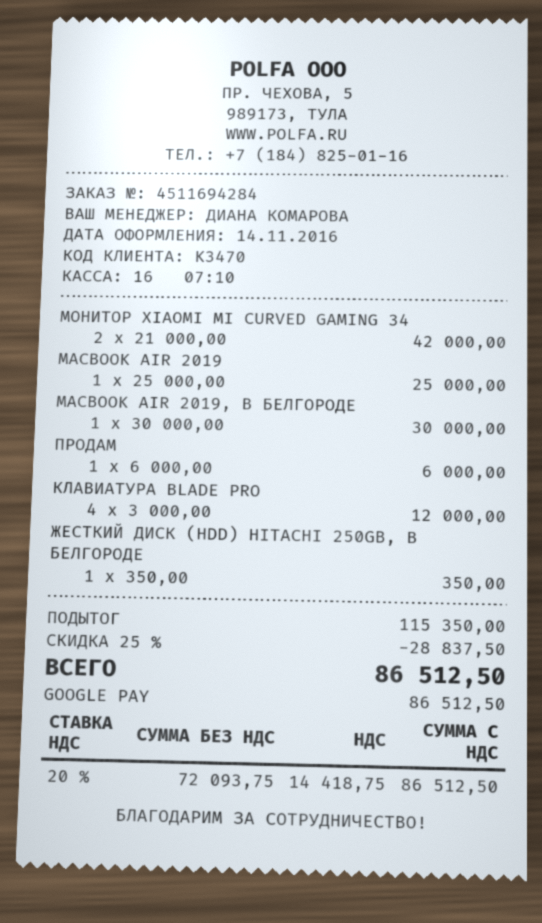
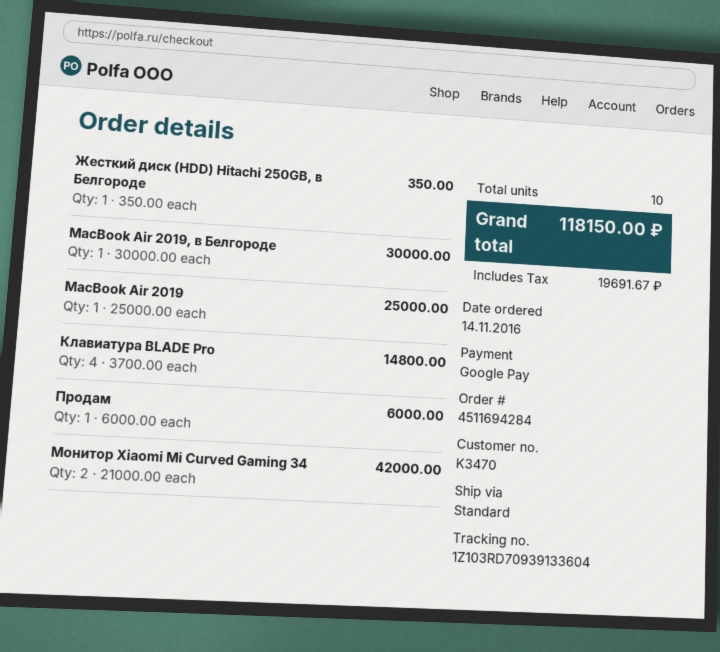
КЛАВИАТУРА BLADE PRO: 4 x 3000.00 = 12000.00 -> 4 x 3700.00 = 14800.00
discount: 25% = 28837.50 -> none
tax: 14418.75 -> 19691.67
total: 86512.50 -> 118150.00

